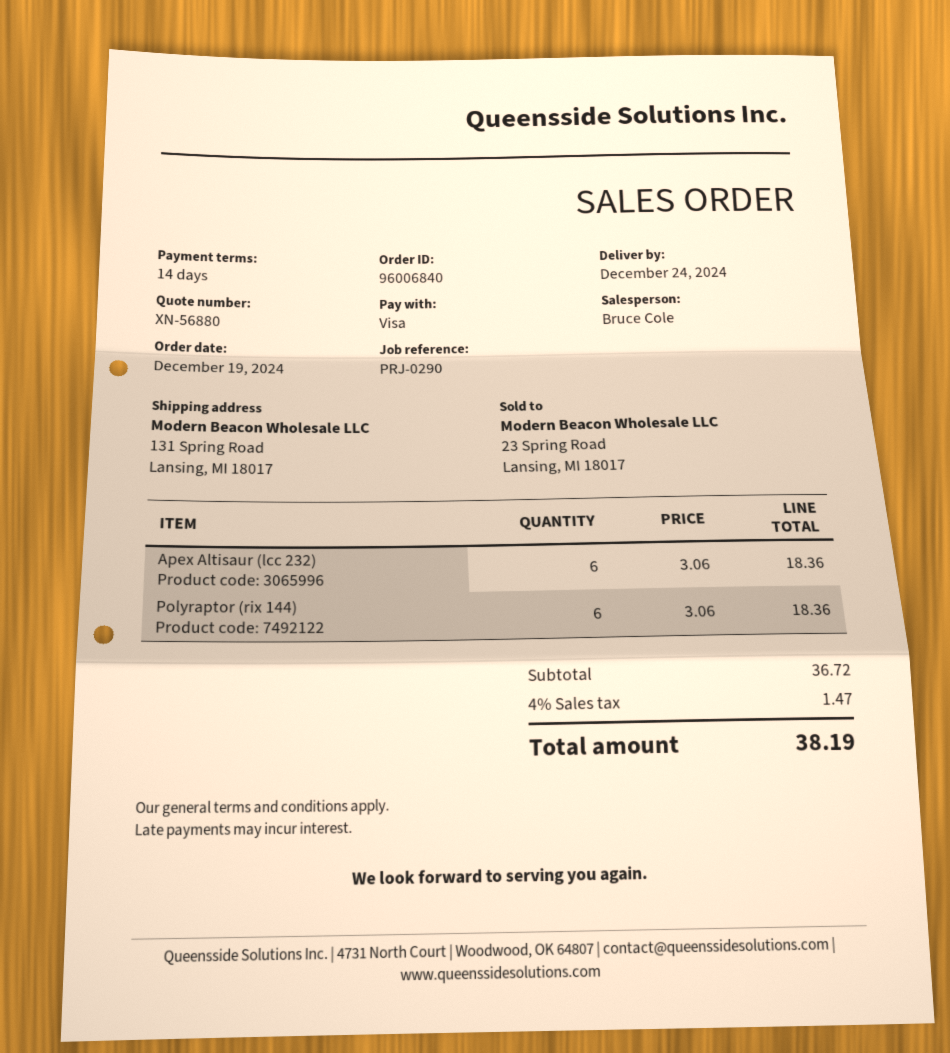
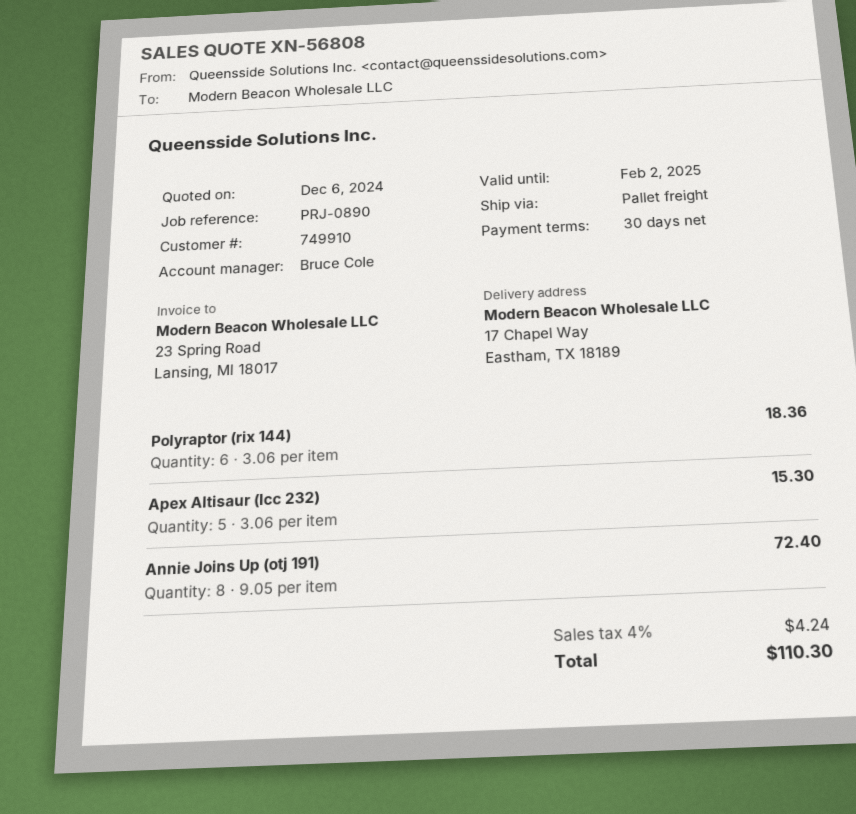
quote number: XN-56880 -> XN-56808
payment terms: 14 days -> 30 days
reference: PRJ-0290 -> PRJ-0890
ship to: 131 Spring Road, Lansing, MI 18017 -> 17 Chapel Way, Eastham, TX 18189
Apex Altisaur (lcc 232): 6 x 3.06 = 18.36 -> 5 x 3.06 = 15.30
Annie Joins Up (otj 191): none -> 8 x 9.05 = 72.40
tax: 4% = 1.47 -> 4% = 4.24
total: 38.19 -> 110.30

